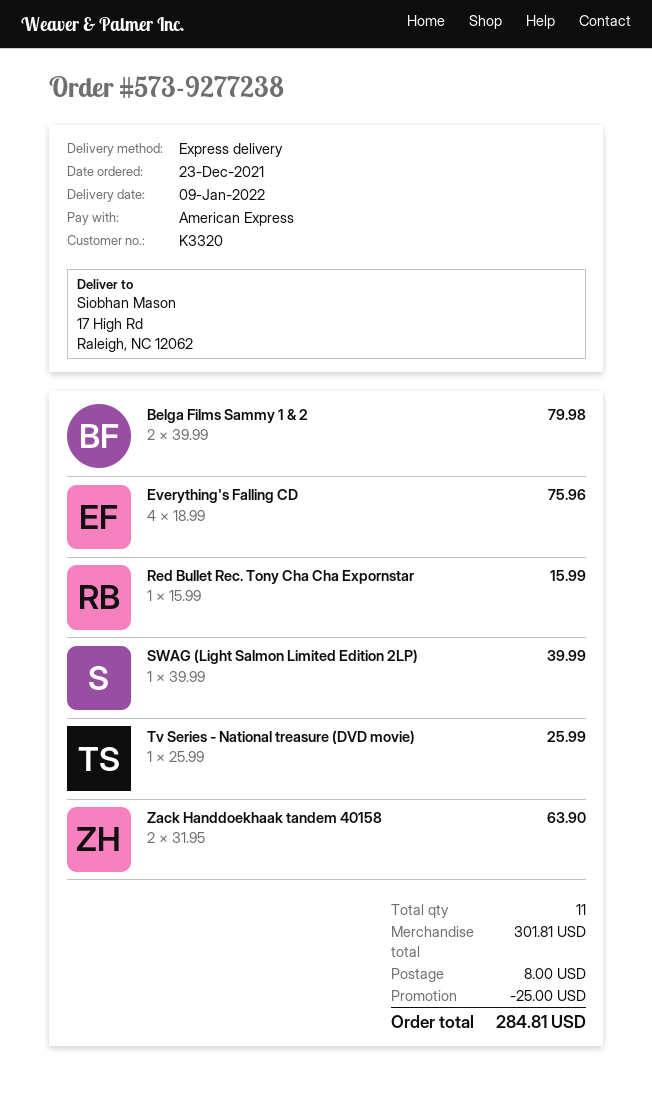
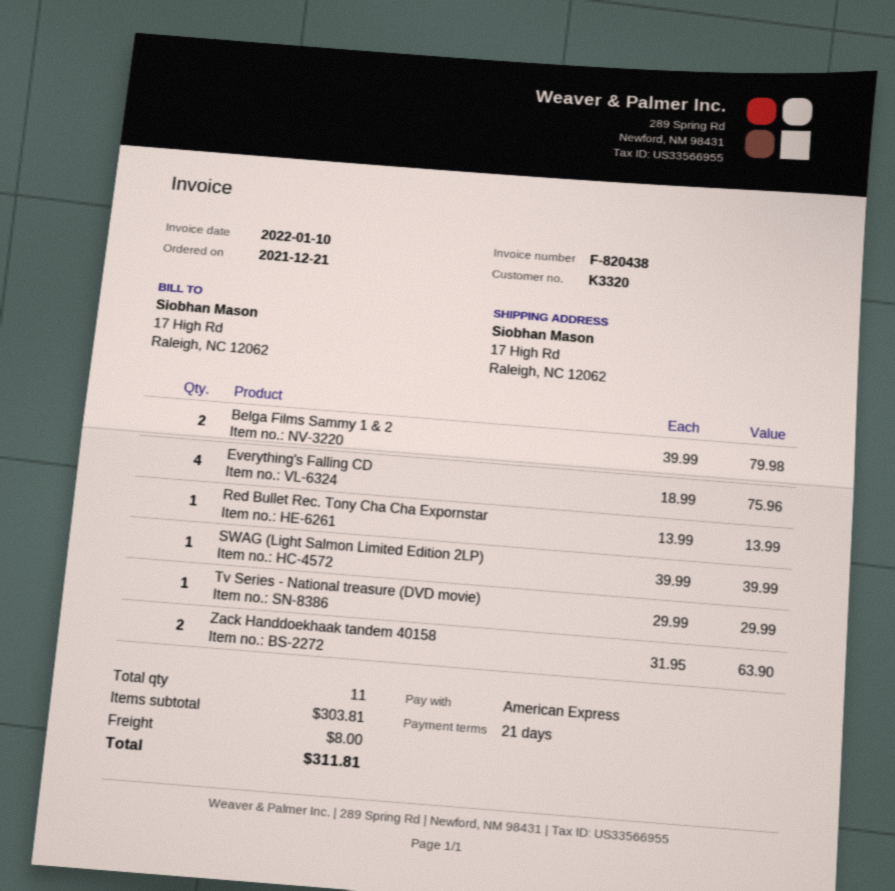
order date: 2021-12-23 -> 2021-12-21
Red Bullet Rec. Tony Cha Cha Expornstar: 1 x 15.99 = 15.99 -> 1 x 13.99 = 13.99
Tv Series - National treasure (DVD movie): 1 x 25.99 = 25.99 -> 1 x 29.99 = 29.99
subtotal: 301.81 -> 303.81
discount: 25.00 -> none
total: 284.81 -> 311.81

